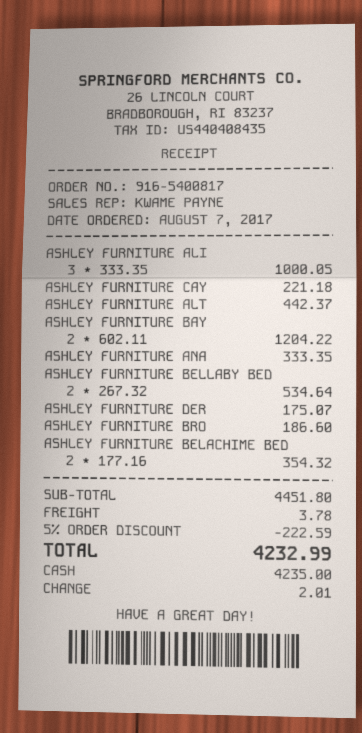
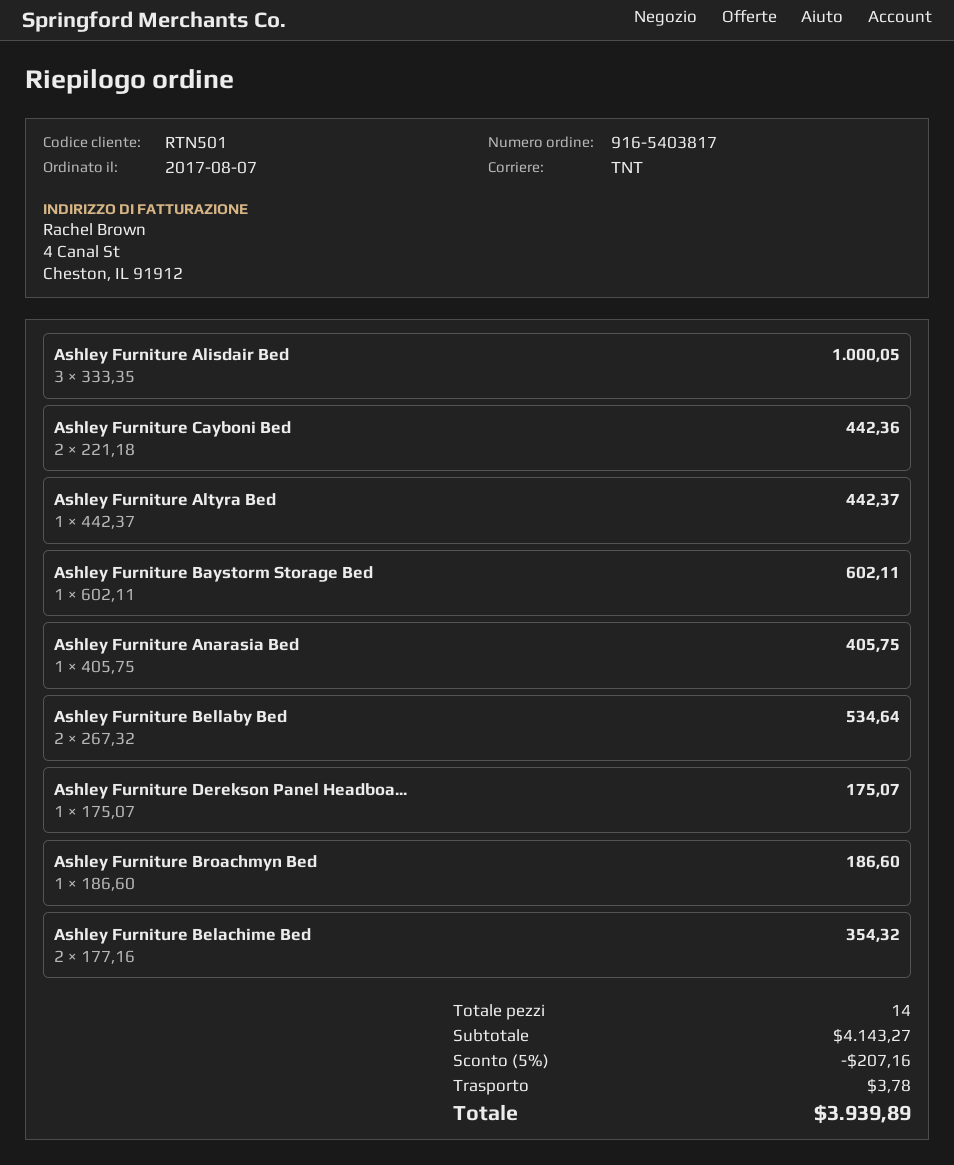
order number: 916-5400817 -> 916-5403817
ASHLEY FURNITURE CAY: 1 x 221.18 = 221.18 -> 2 x 221.18 = 442.36
ASHLEY FURNITURE BAY: 2 x 602.11 = 1204.22 -> 1 x 602.11 = 602.11
ASHLEY FURNITURE ANA: 1 x 333.35 = 333.35 -> 1 x 405.75 = 405.75
subtotal: 4451.80 -> 4143.27
discount: 5% = 222.59 -> 5% = 207.16
total: 4232.99 -> 3939.89

